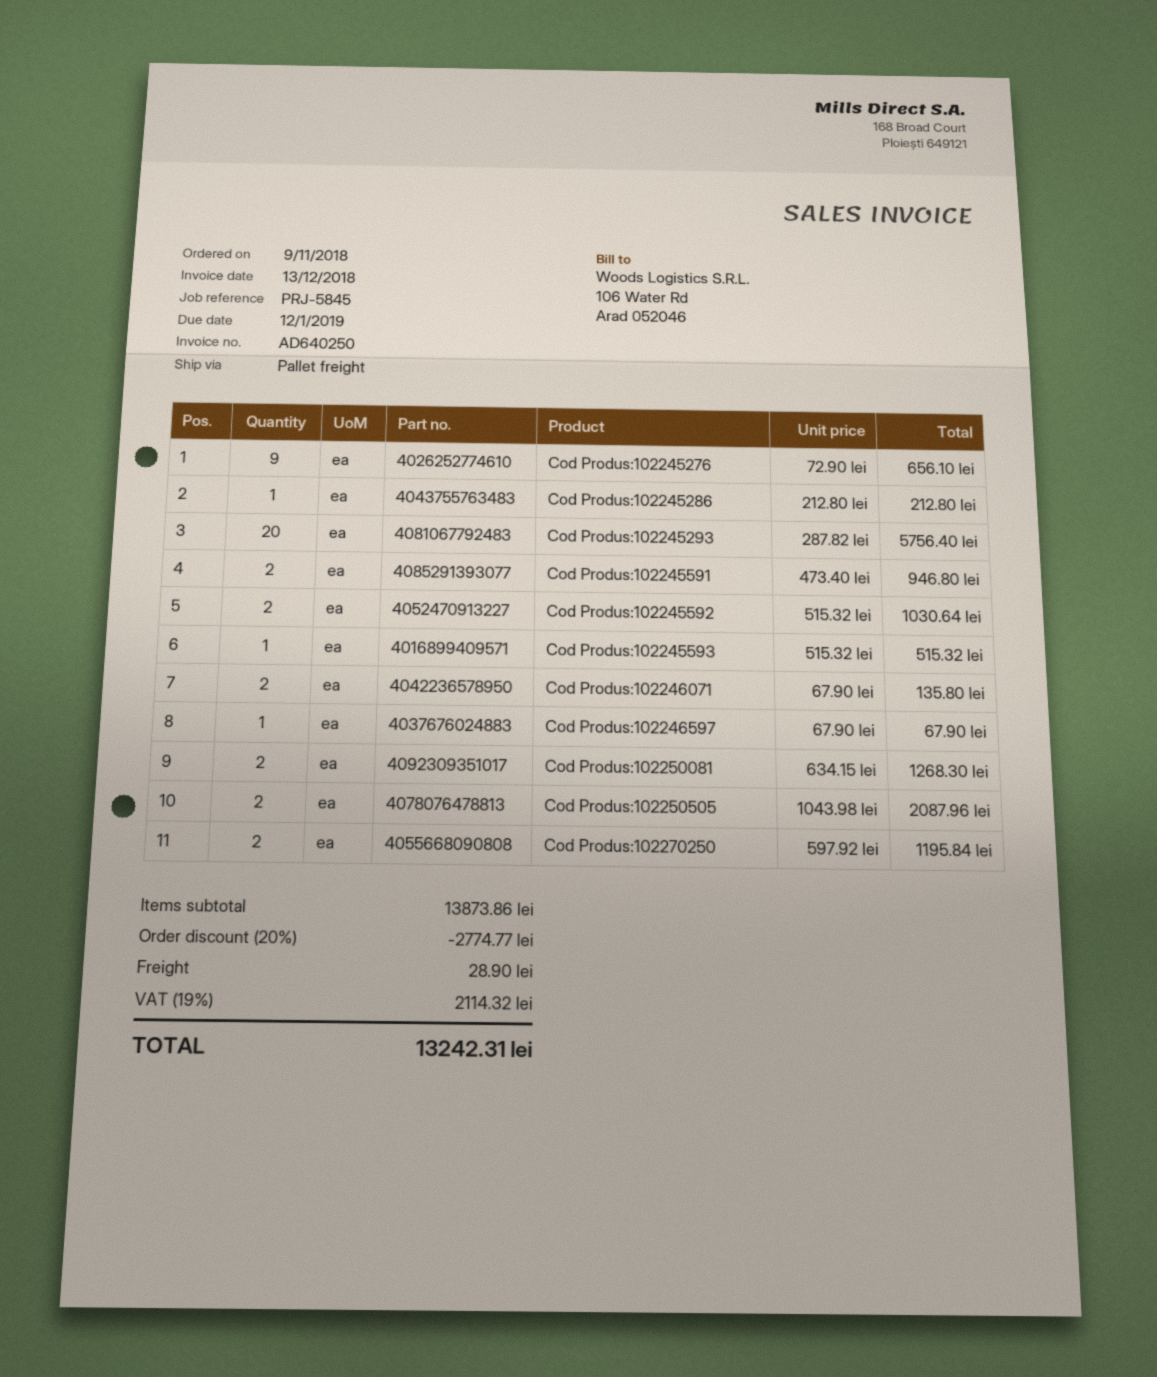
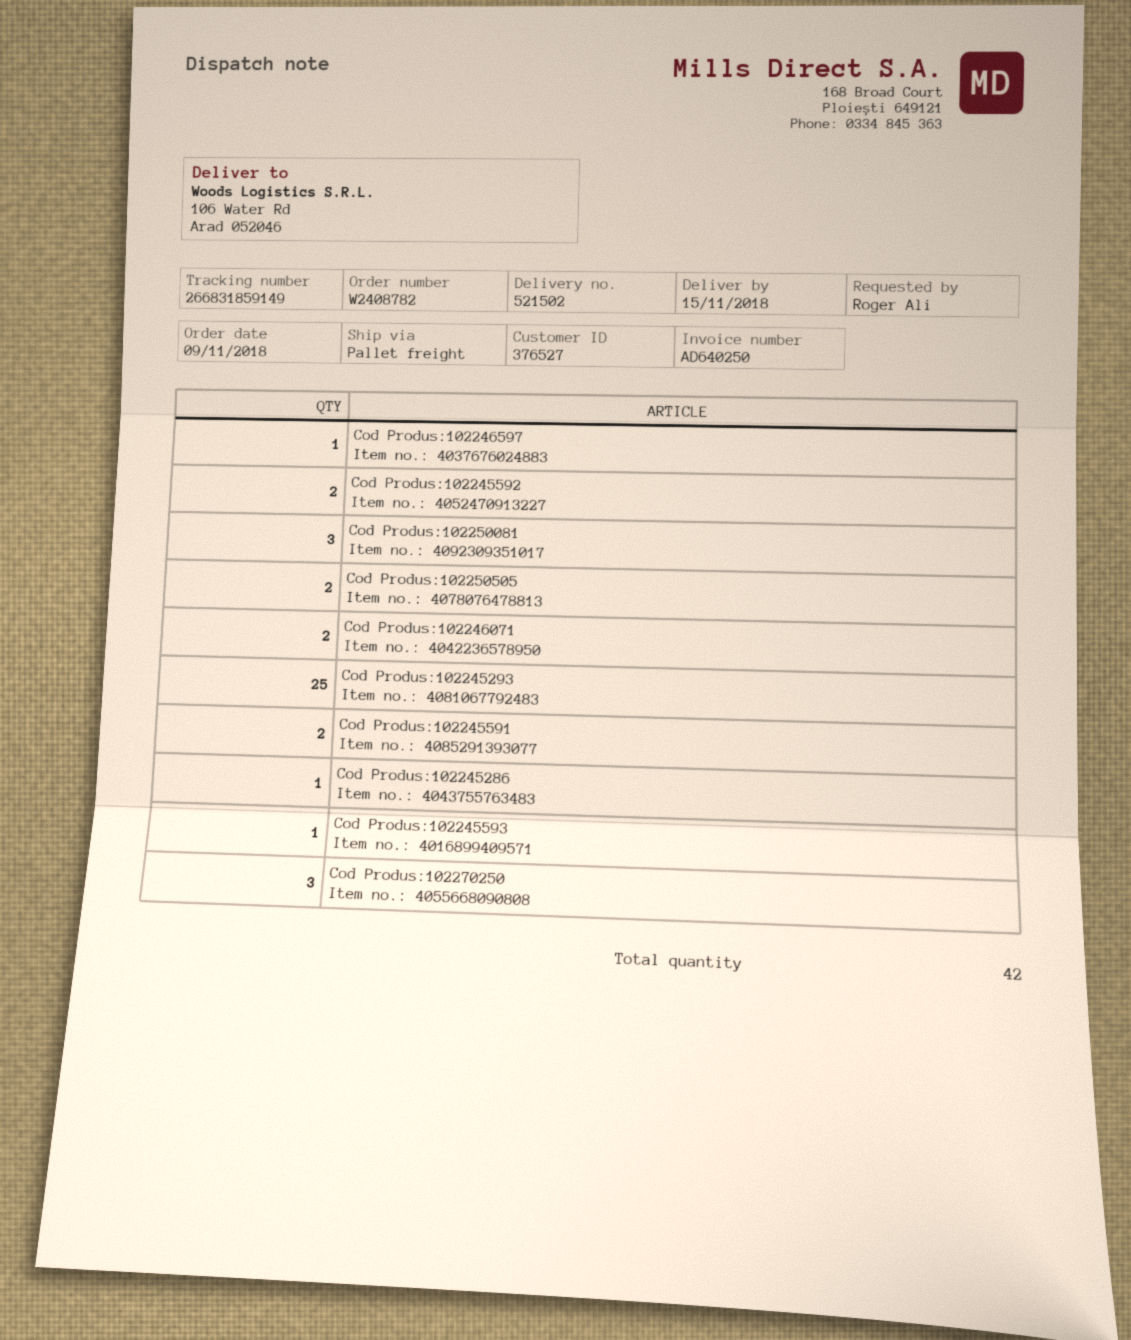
Cod Produs:102245276: 9 -> none
Cod Produs:102245293: 20 -> 25
Cod Produs:102250081: 2 -> 3
Cod Produs:102270250: 2 -> 3

